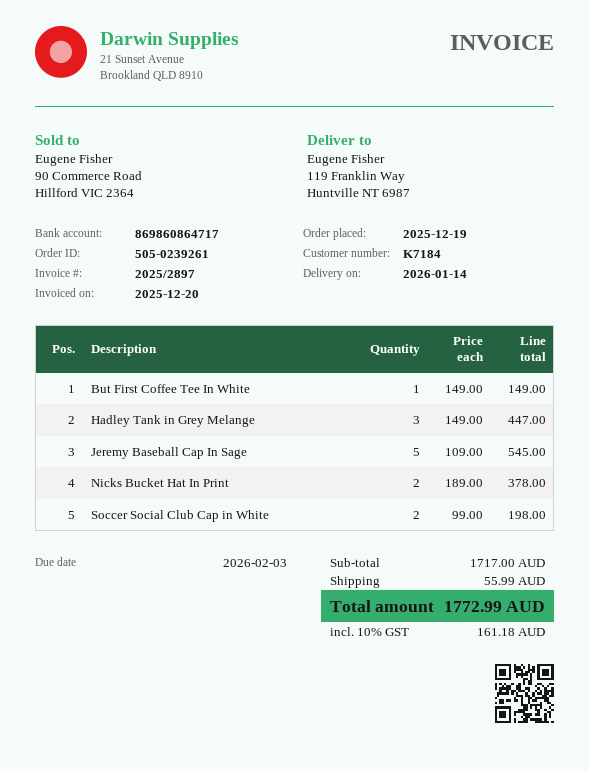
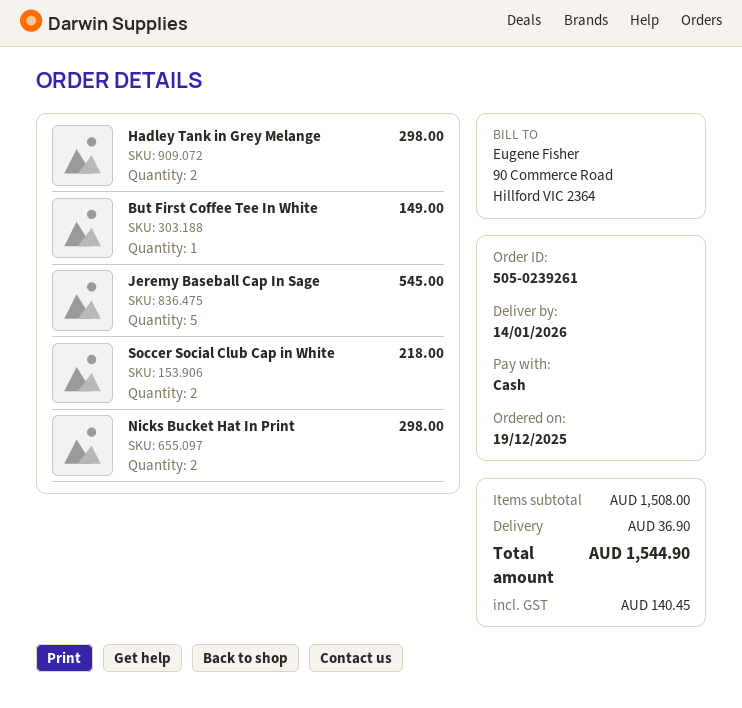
Hadley Tank in Grey Melange: 3 for 447.00 -> 2 for 298.00
Nicks Bucket Hat In Print: 2 for 378.00 -> 2 for 298.00
Soccer Social Club Cap in White: 2 for 198.00 -> 2 for 218.00
subtotal: 1717.00 -> 1508.00
shipping: 55.99 -> 36.90
tax: 161.18 -> 140.45
total: 1772.99 -> 1544.90

